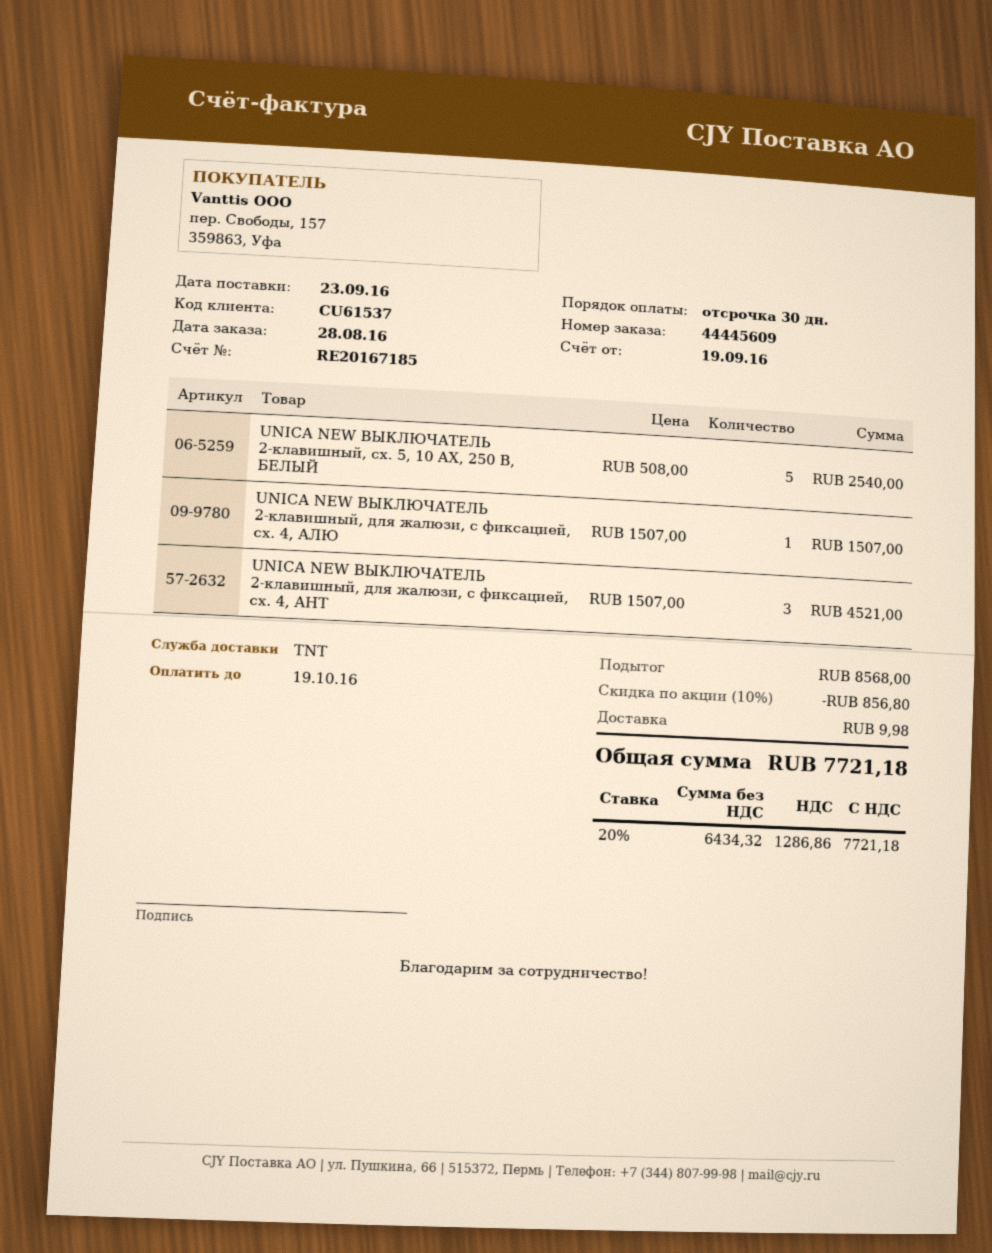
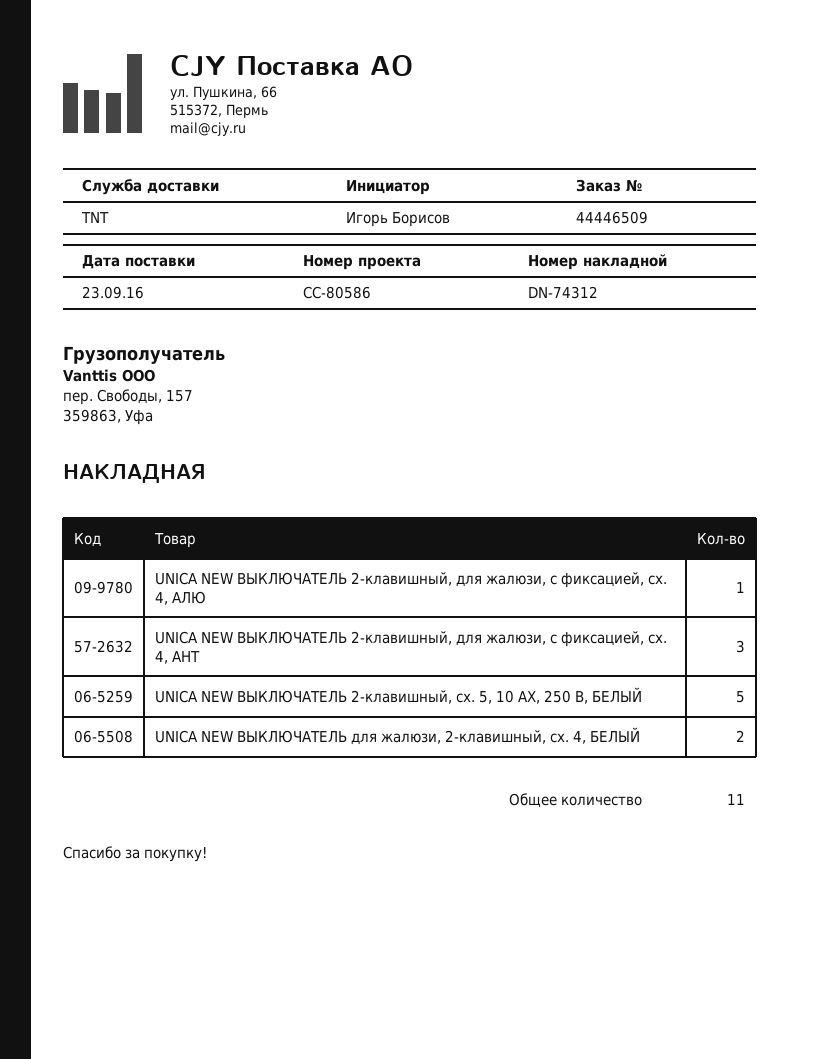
order number: 44445609 -> 44446509
UNICA NEW ВЫКЛЮЧАТЕЛЬ для жалюзи, 2-клавишный, сх. 4, БЕЛЫЙ: none -> 2

